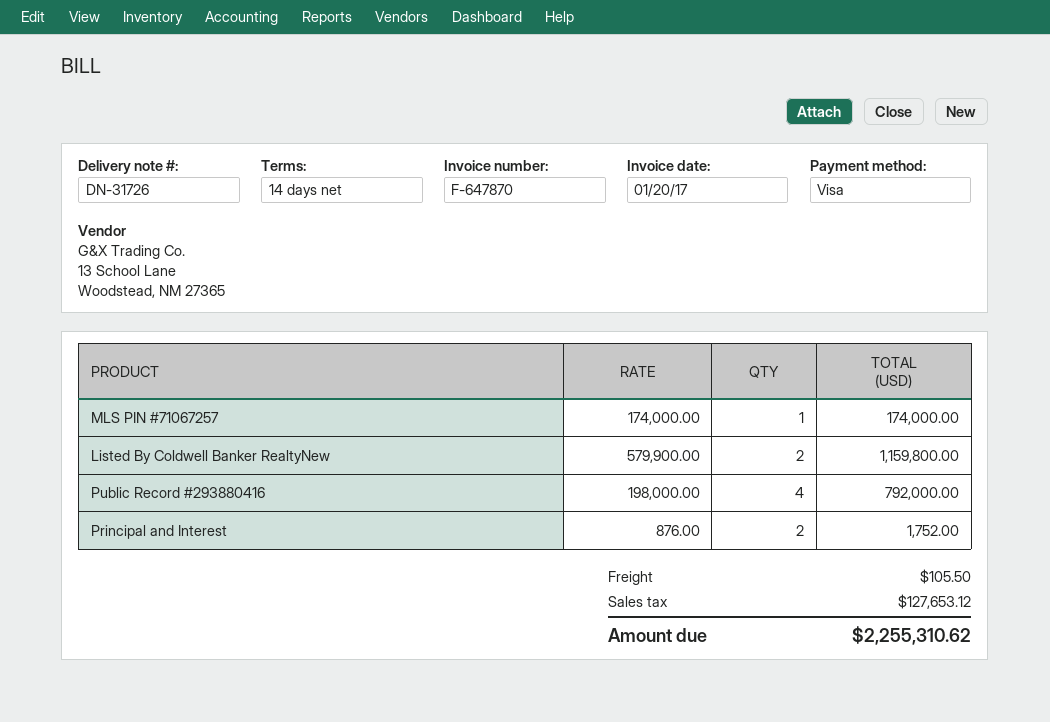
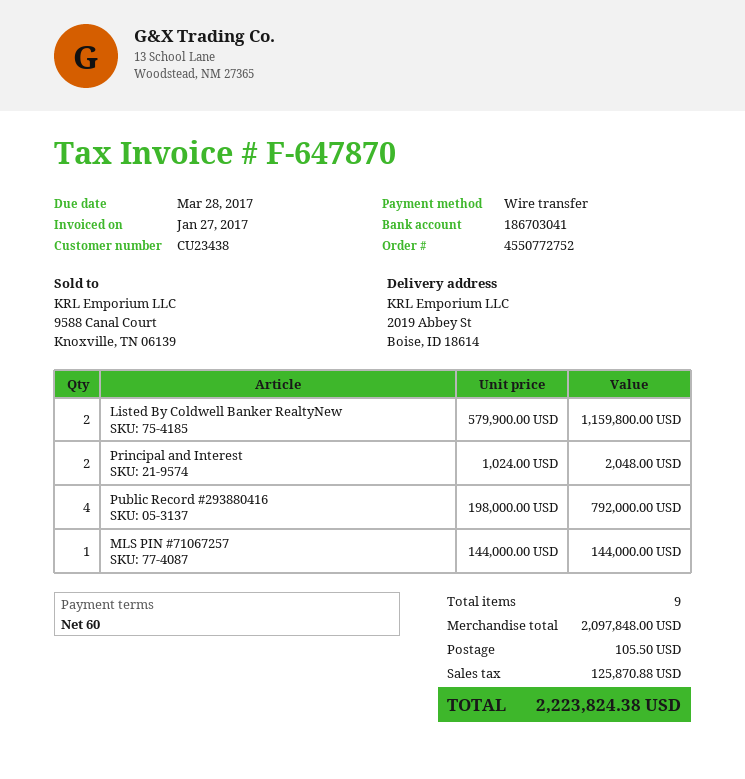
invoice date: 2017-01-20 -> 2017-01-27
payment terms: 14 days -> 60 days
payment method: Visa -> bank transfer
MLS PIN #71067257: 1 x 174000.00 = 174000.00 -> 1 x 144000.00 = 144000.00
Principal and Interest: 2 x 876.00 = 1752.00 -> 2 x 1024.00 = 2048.00
tax: 127653.12 -> 125870.88
total: 2255310.62 -> 2223824.38

